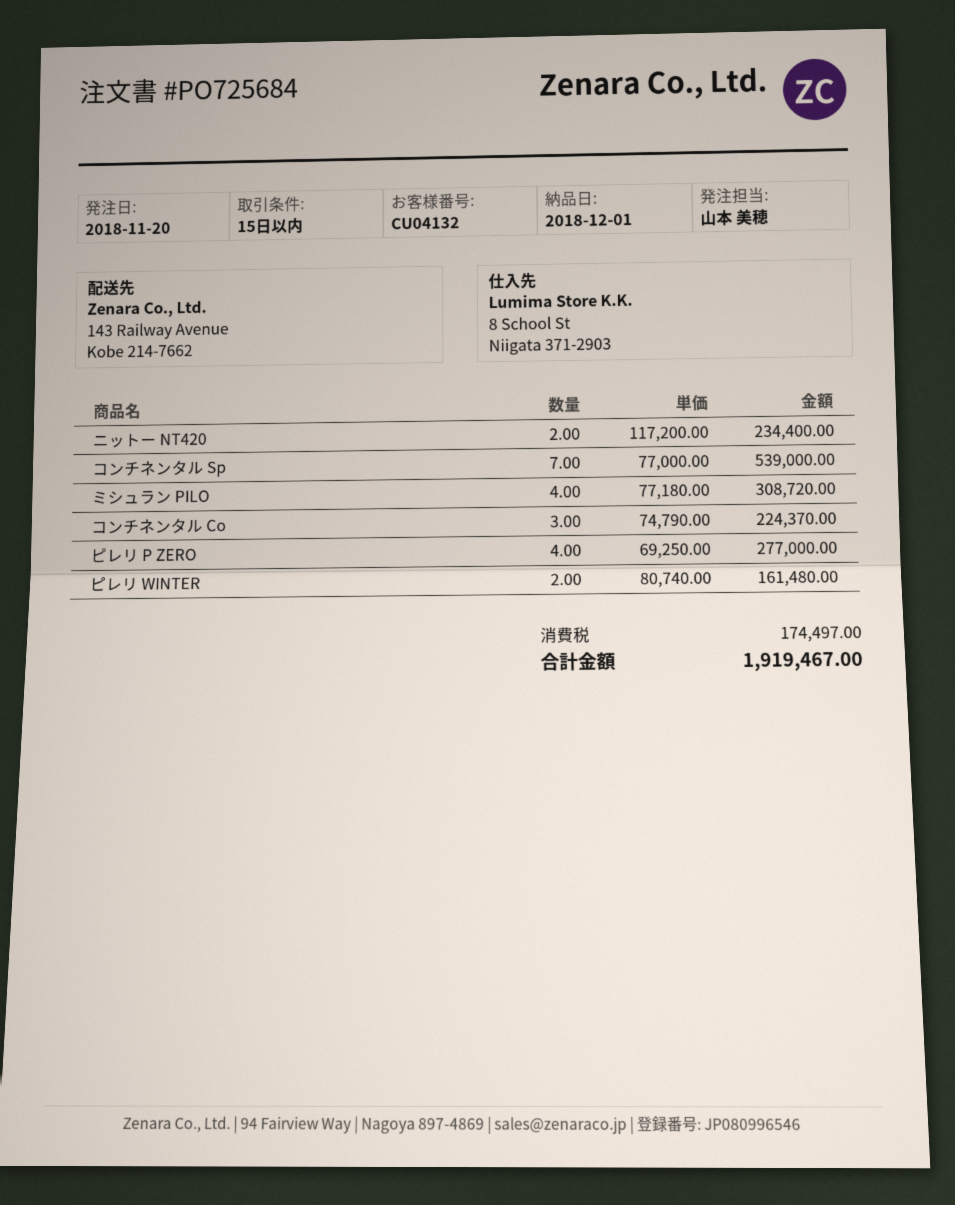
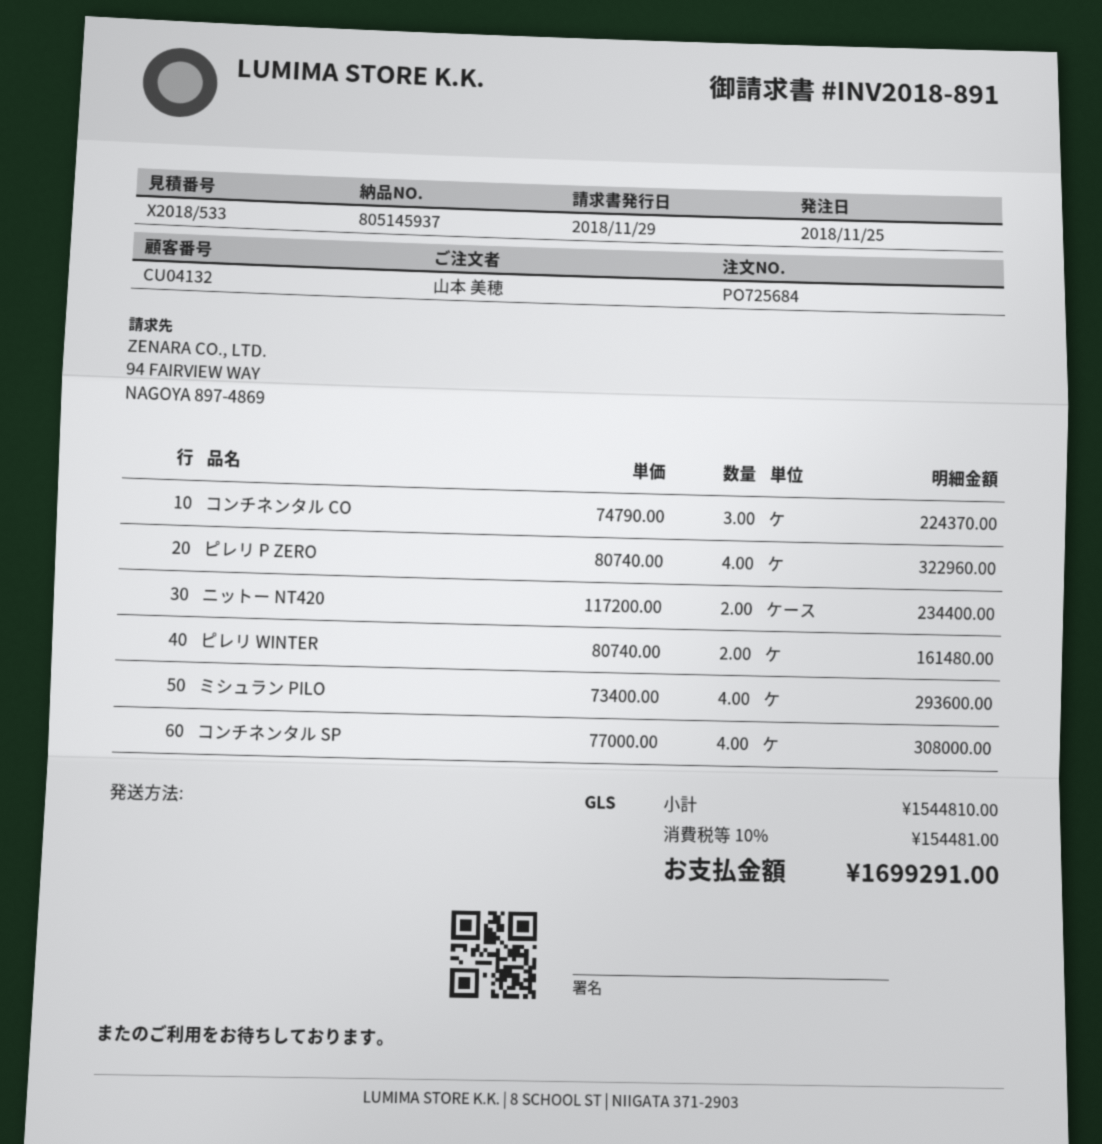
order date: 2018-11-20 -> 2018-11-25
コンチネンタル Sp: 7 x 77000.00 = 539000.00 -> 4 x 77000.00 = 308000.00
ミシュラン PILO: 4 x 77180.00 = 308720.00 -> 4 x 73400.00 = 293600.00
ピレリ P ZERO: 4 x 69250.00 = 277000.00 -> 4 x 80740.00 = 322960.00
tax: 174497.00 -> 154481.00
total: 1919467.00 -> 1699291.00

